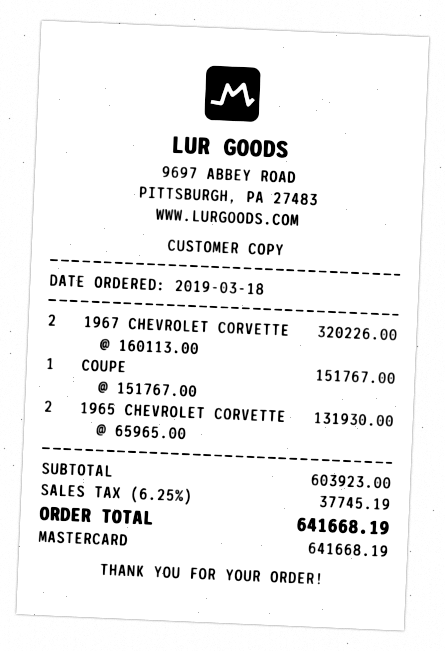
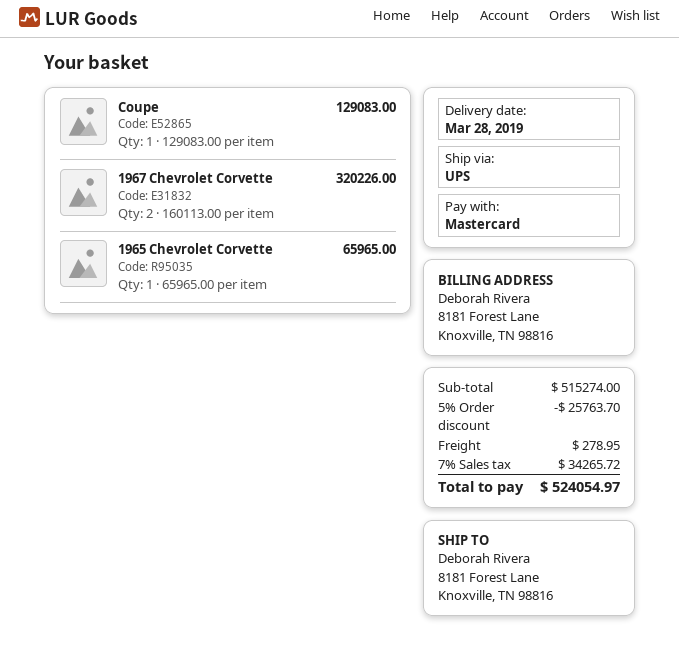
COUPE: 1 x 151767.00 = 151767.00 -> 1 x 129083.00 = 129083.00
1965 CHEVROLET CORVETTE: 2 x 65965.00 = 131930.00 -> 1 x 65965.00 = 65965.00
subtotal: 603923.00 -> 515274.00
discount: none -> 5% = 25763.70
shipping: none -> 278.95
tax: 6.25% = 37745.19 -> 7% = 34265.72
total: 641668.19 -> 524054.97

